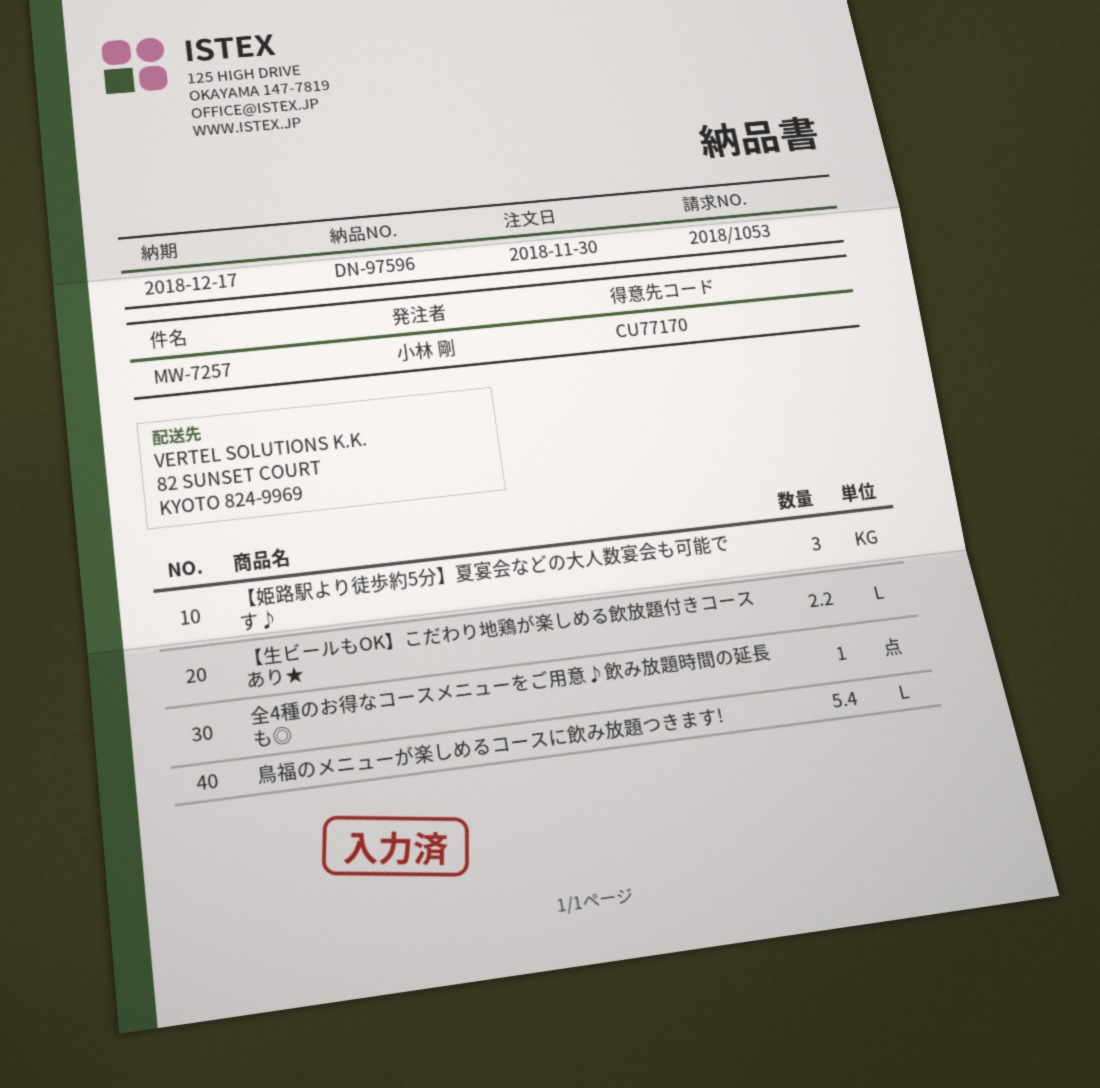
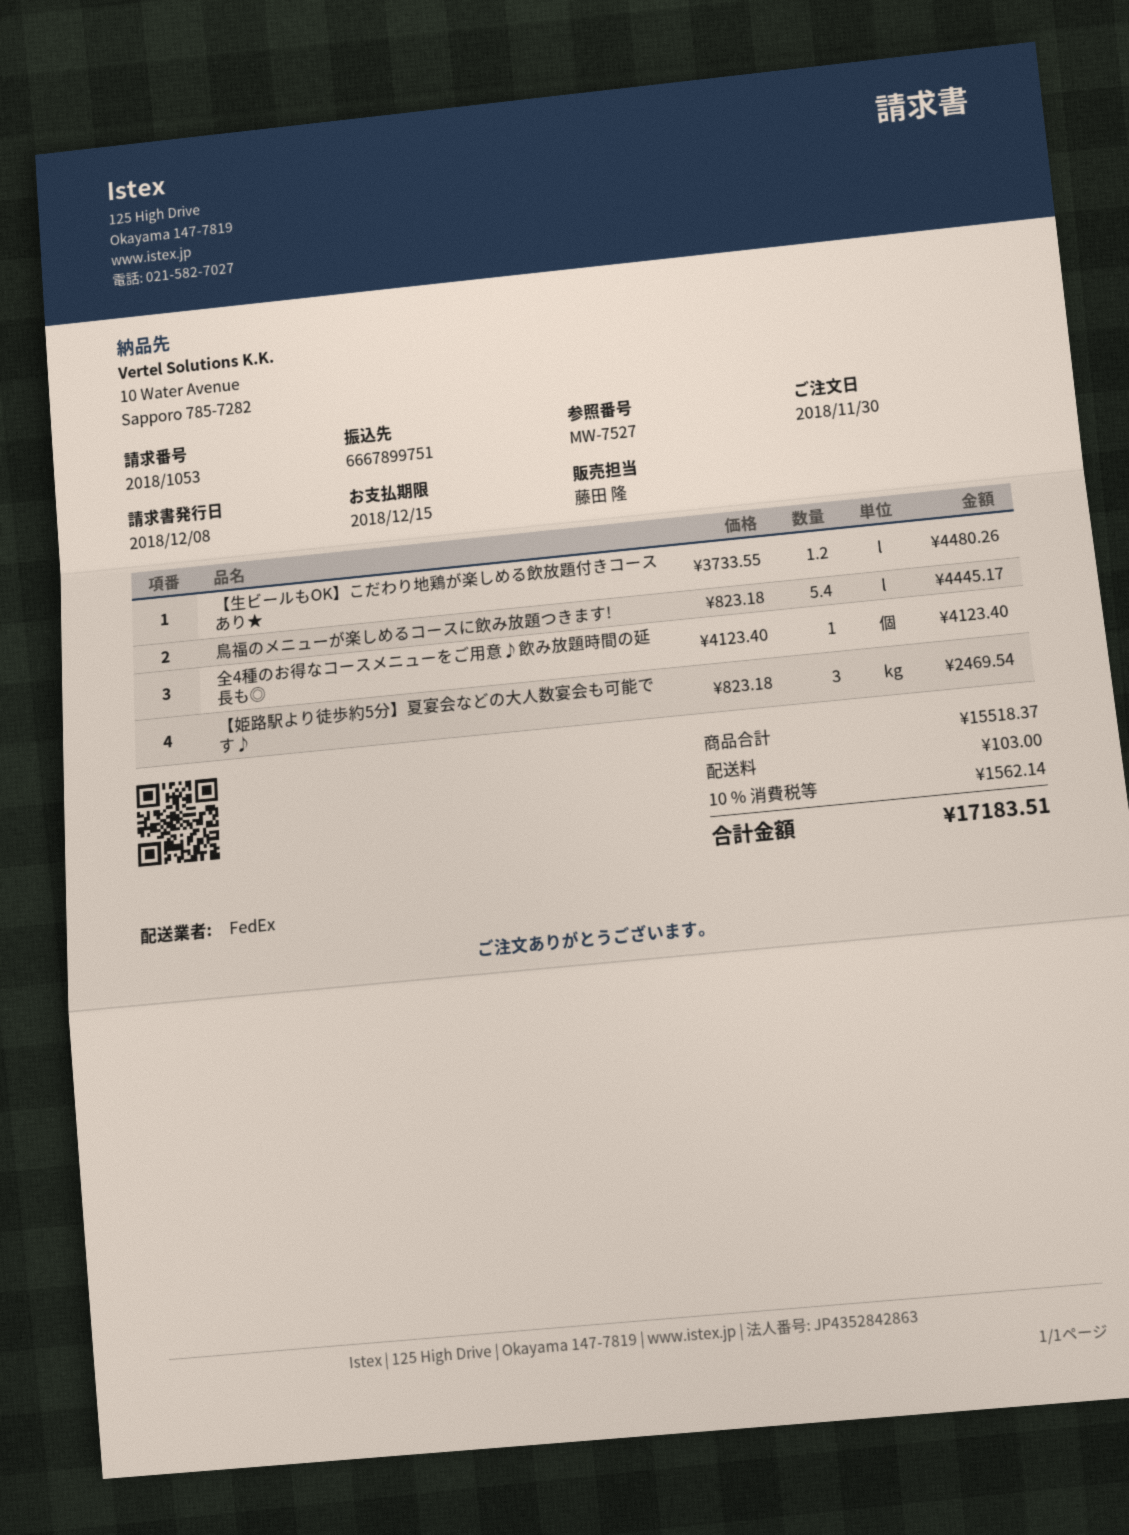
reference: MW-7257 -> MW-7527
ship to: 82 SUNSET COURT, KYOTO 824-9969 -> 10 Water Avenue, Sapporo 785-7282
【生ビールもOK】こだわり地鶏が楽しめる飲放題付きコースあり★: 2.2 -> 1.2

